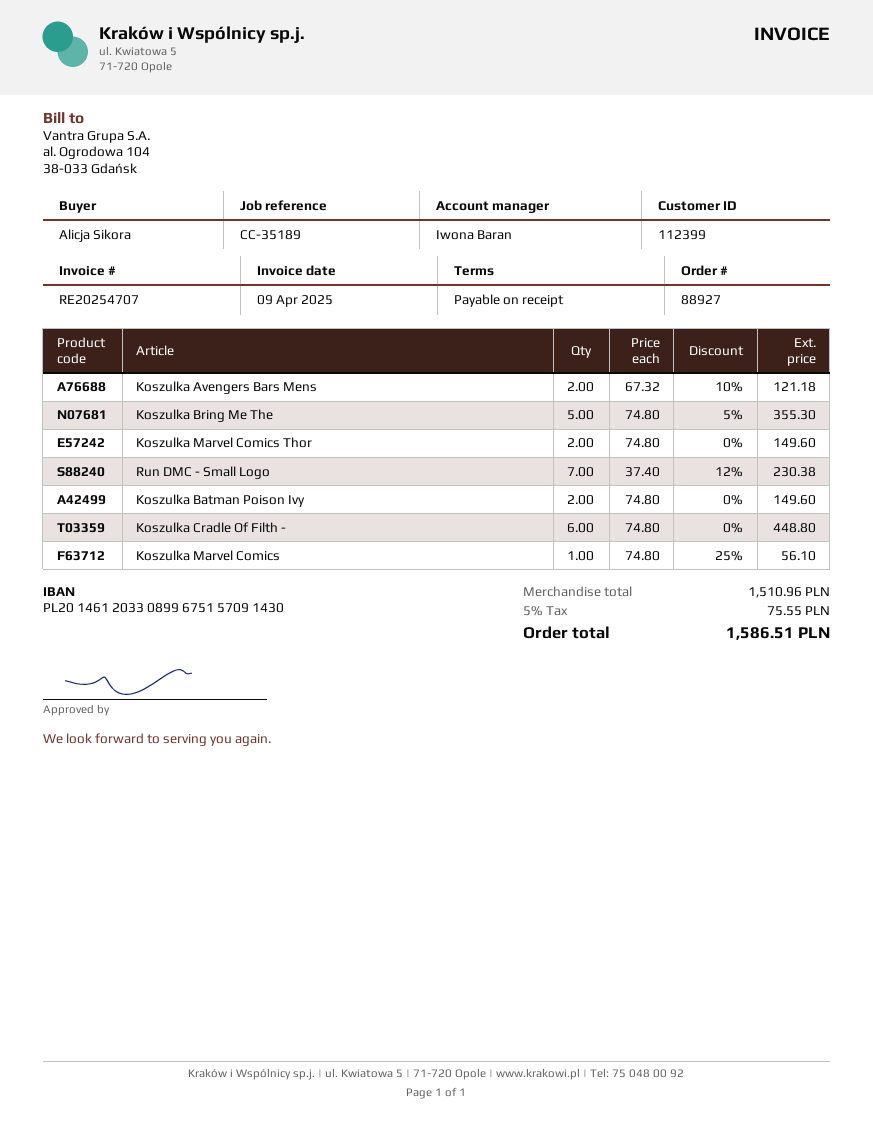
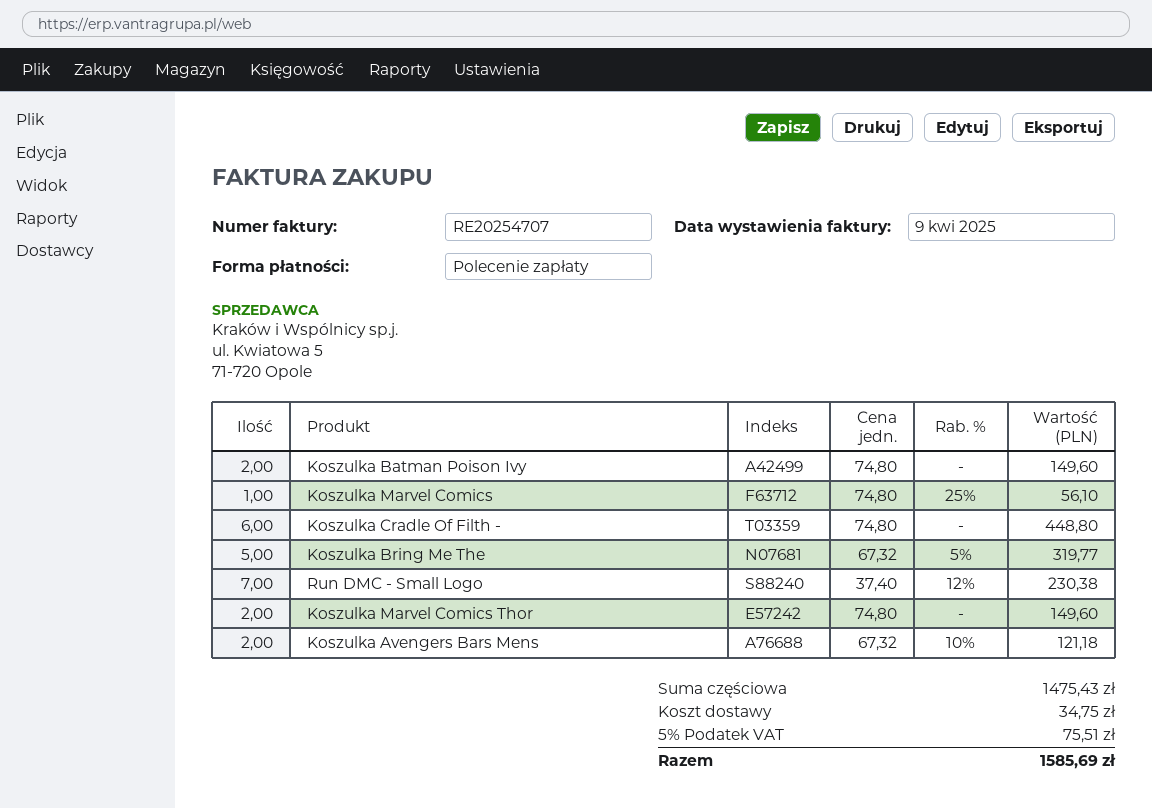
Koszulka Bring Me The: 5 x 74.80 - 5% = 355.30 -> 5 x 67.32 - 5% = 319.77
subtotal: 1510.96 -> 1475.43
shipping: none -> 34.75
tax: 5% = 75.55 -> 5% = 75.51
total: 1586.51 -> 1585.69

